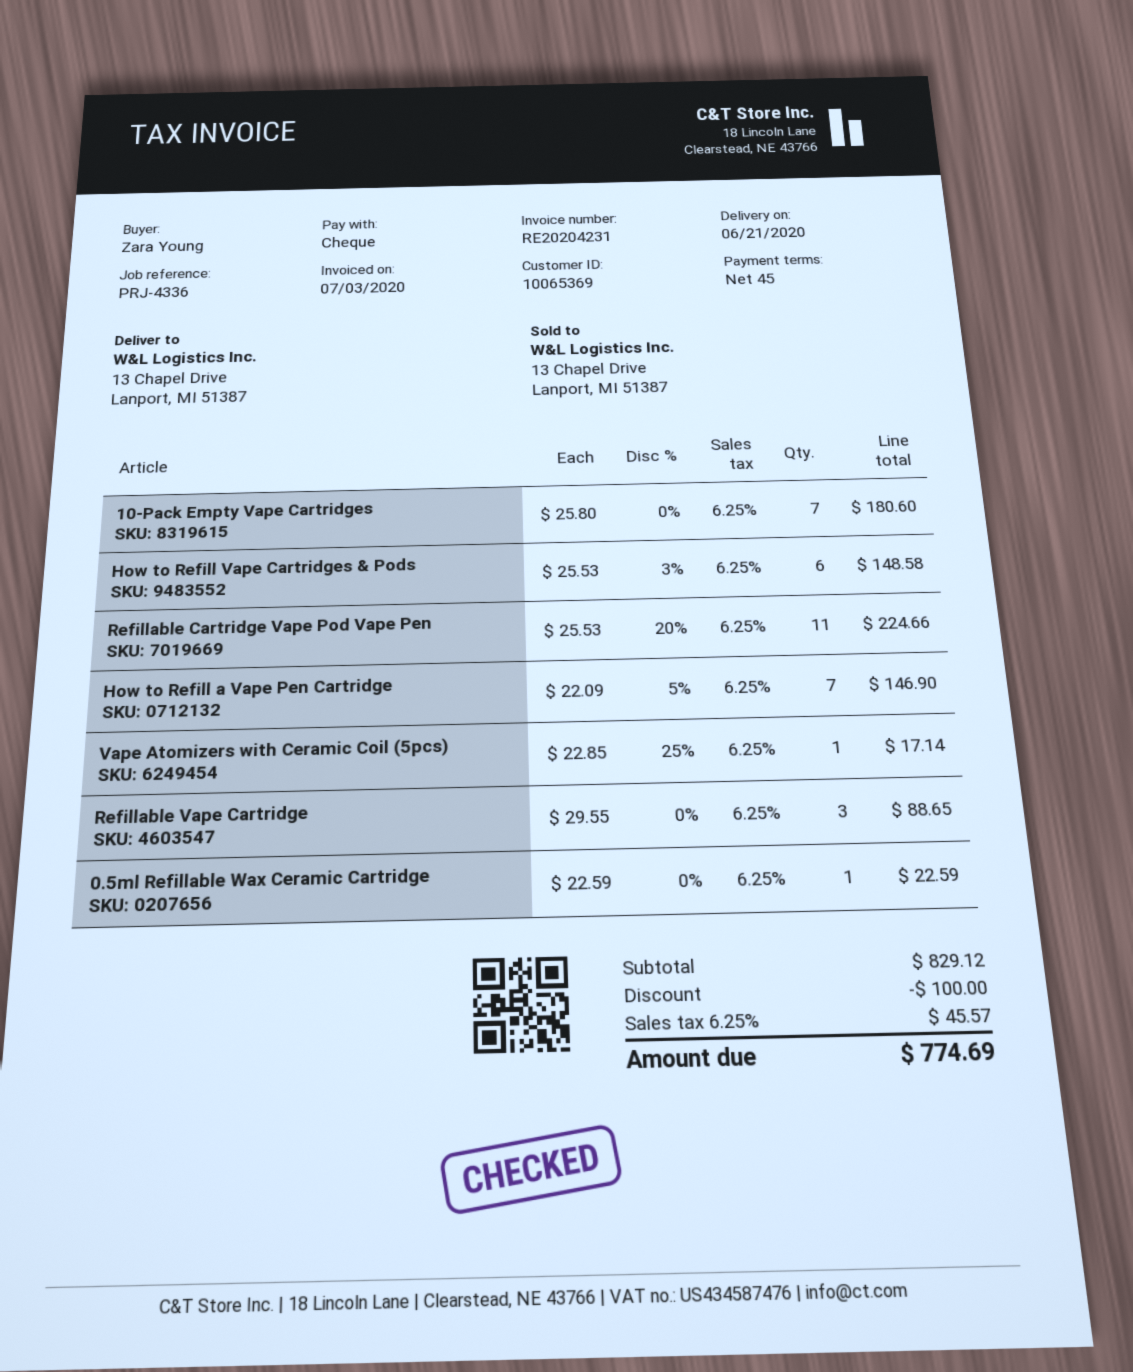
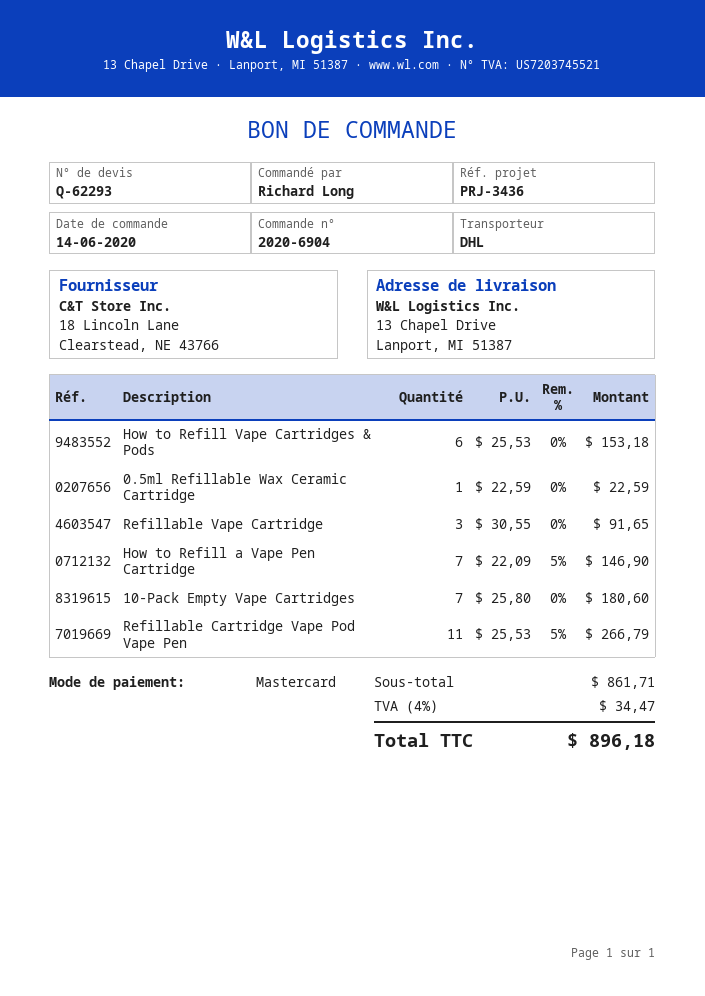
reference: PRJ-4336 -> PRJ-3436
ordered by: Zara Young -> Richard Long
payment method: cheque -> Mastercard
How to Refill Vape Cartridges & Pods: 6 x 25.53 - 3% = 148.58 -> 6 x 25.53 = 153.18
Refillable Cartridge Vape Pod Vape Pen: 11 x 25.53 - 20% = 224.66 -> 11 x 25.53 - 5% = 266.79
Vape Atomizers with Ceramic Coil (5pcs): 1 x 22.85 - 25% = 17.14 -> none
Refillable Vape Cartridge: 3 x 29.55 = 88.65 -> 3 x 30.55 = 91.65
subtotal: 829.12 -> 861.71
discount: 100.00 -> none
tax: 6.25% = 45.57 -> 4% = 34.47
total: 774.69 -> 896.18

